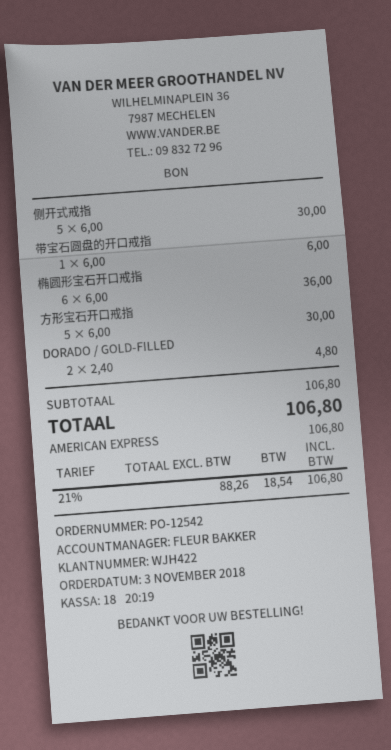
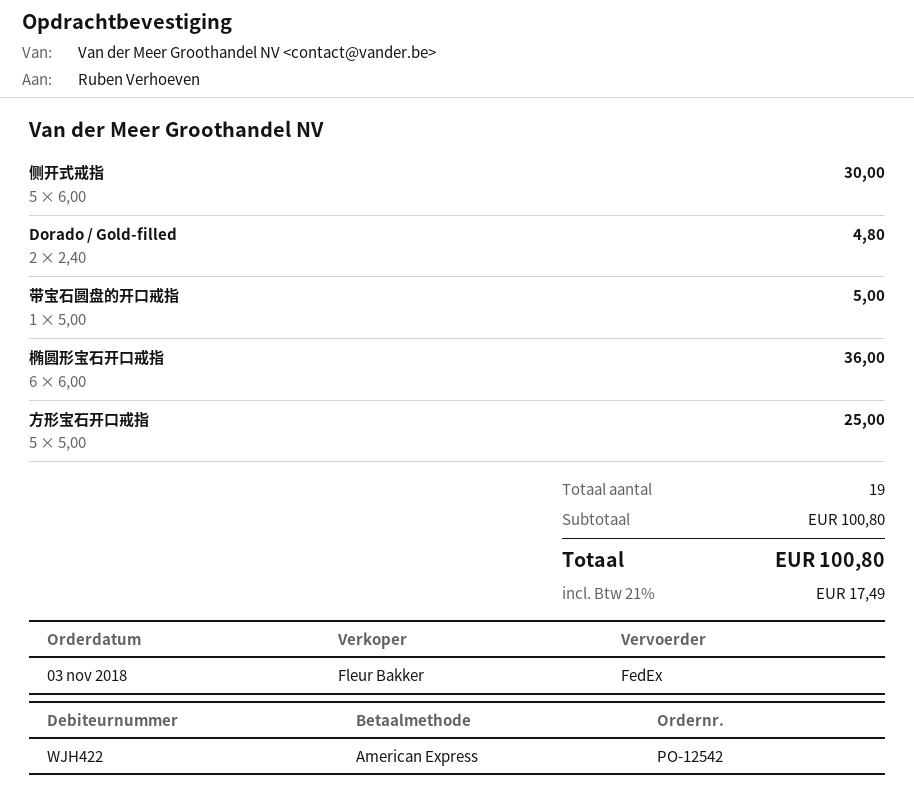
带宝石圆盘的开口戒指: 1 x 6.00 = 6.00 -> 1 x 5.00 = 5.00
方形宝石开口戒指: 5 x 6.00 = 30.00 -> 5 x 5.00 = 25.00
subtotal: 106.80 -> 100.80
tax: 21% = 18.54 -> 21% = 17.49
total: 106.80 -> 100.80

